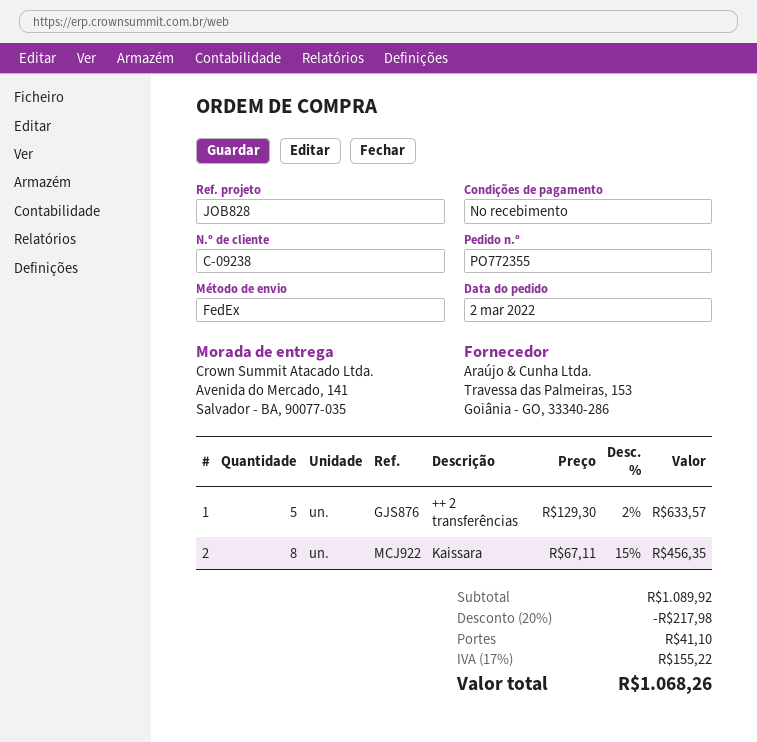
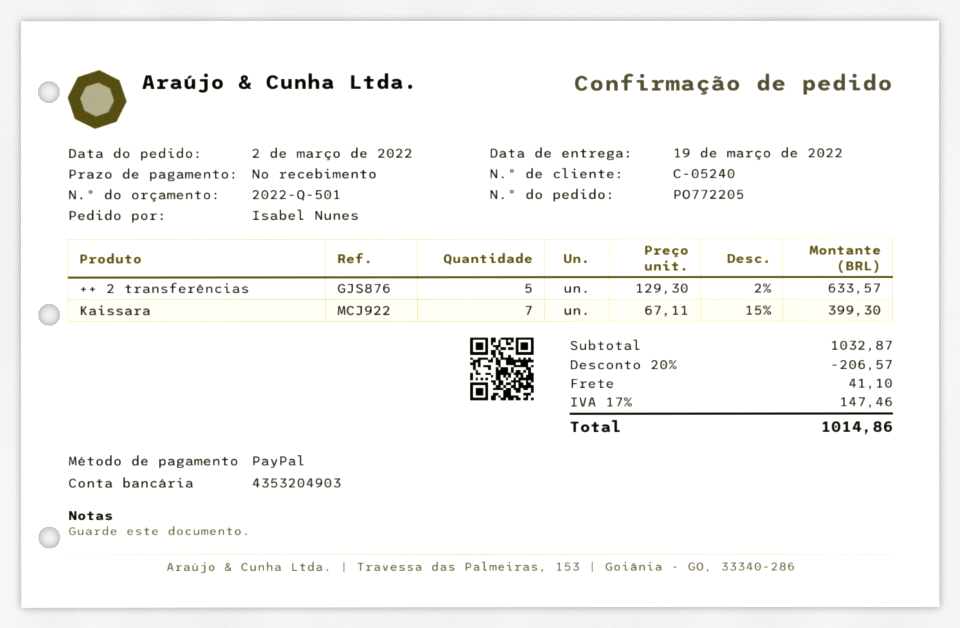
order number: PO772355 -> PO772205
customer number: C-09238 -> C-05240
Kaissara: 8 x 67.11 - 15% = 456.35 -> 7 x 67.11 - 15% = 399.30
subtotal: 1089.92 -> 1032.87
discount: 20% = 217.98 -> 20% = 206.57
tax: 17% = 155.22 -> 17% = 147.46
total: 1068.26 -> 1014.86

